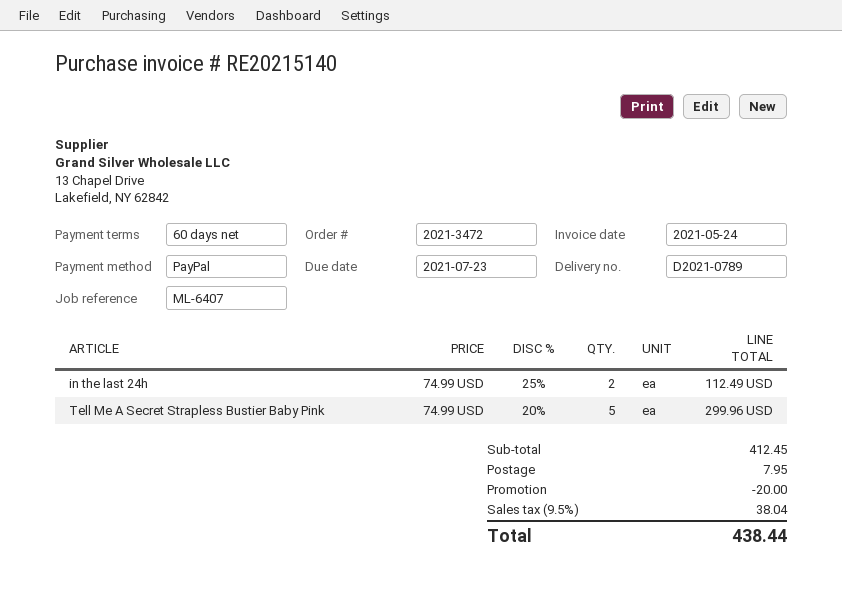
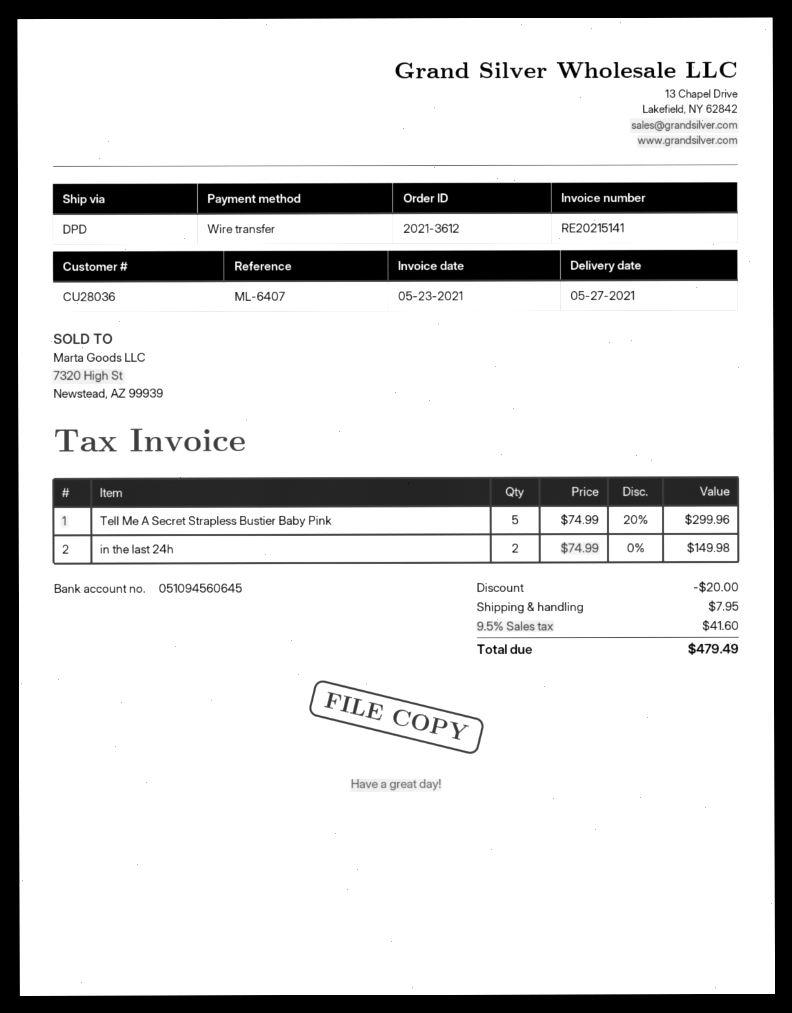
order number: 2021-3472 -> 2021-3612
invoice number: RE20215140 -> RE20215141
invoice date: 2021-05-24 -> 2021-05-23
payment method: PayPal -> bank transfer
in the last 24h: 2 x 74.99 - 25% = 112.49 -> 2 x 74.99 = 149.98
tax: 9.5% = 38.04 -> 9.5% = 41.60
total: 438.44 -> 479.49

